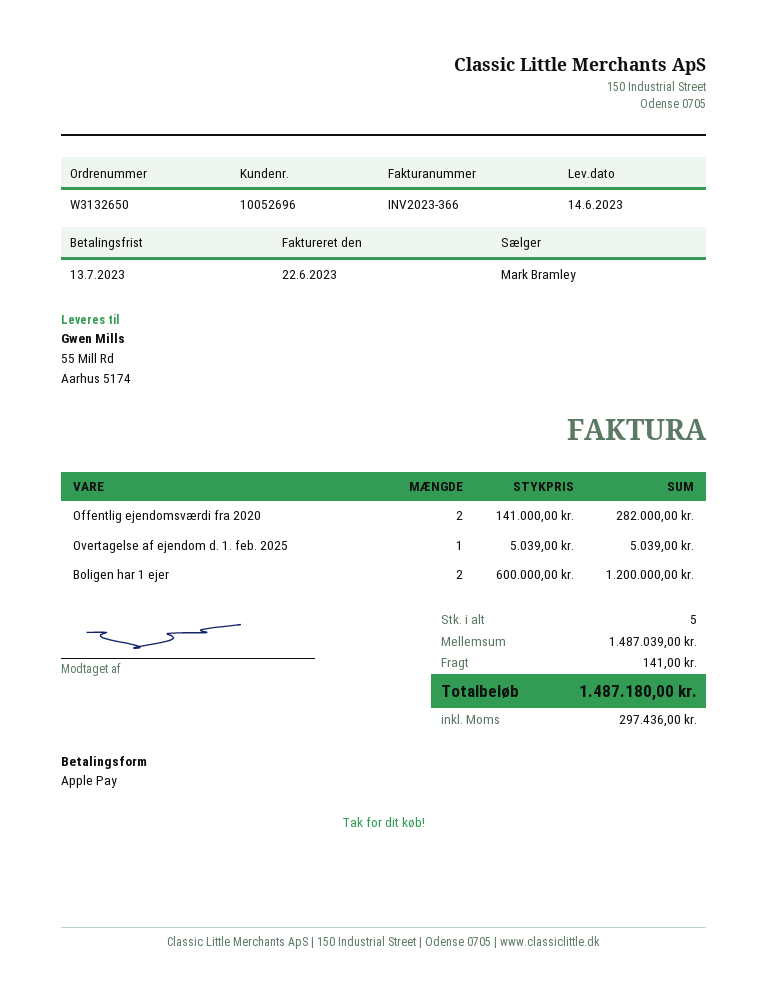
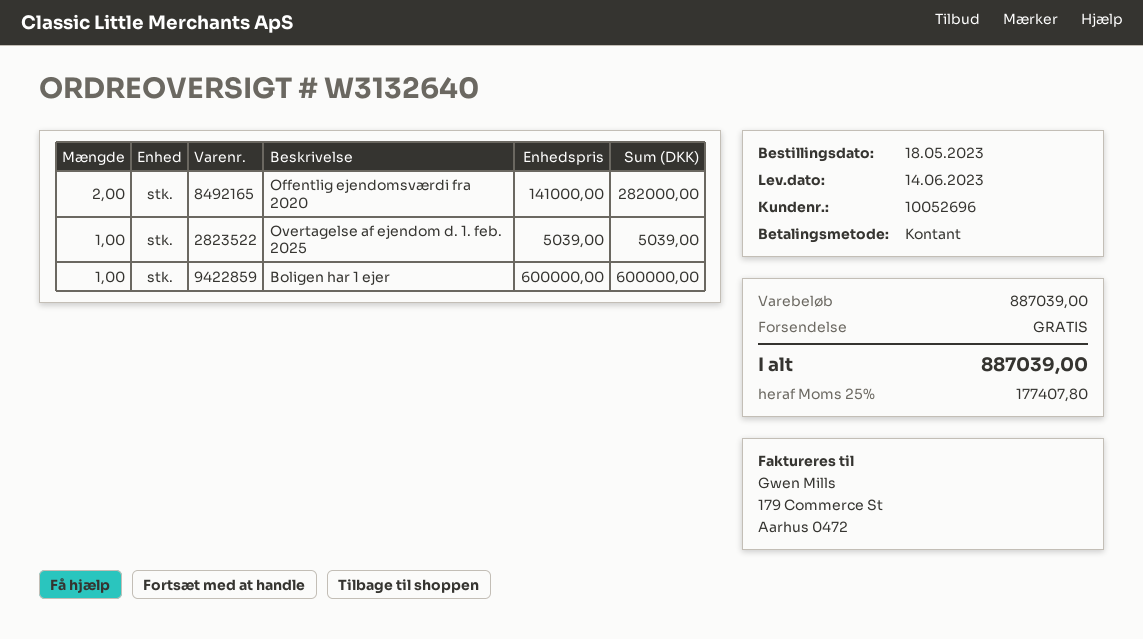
order number: W3132650 -> W3132640
payment method: Apple Pay -> cash
Boligen har 1 ejer: 2 x 600000.00 = 1200000.00 -> 1 x 600000.00 = 600000.00
subtotal: 1487039.00 -> 887039.00
shipping: 141.00 -> 0.00
tax: 297436.00 -> 177407.80
total: 1487180.00 -> 887039.00

